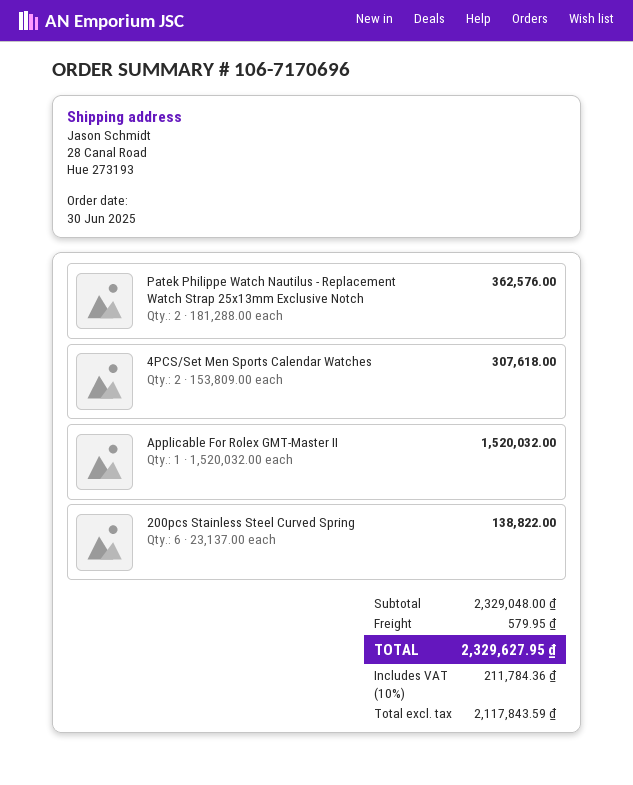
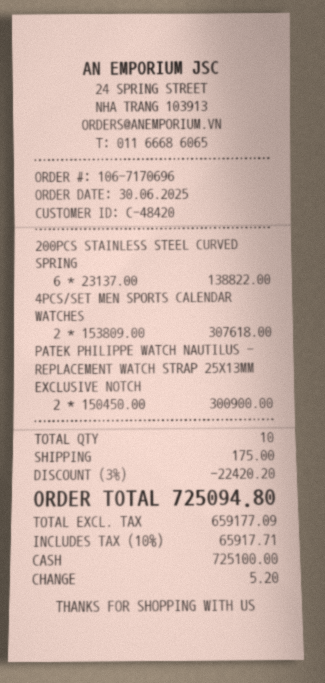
Patek Philippe Watch Nautilus - Replacement Watch Strap 25x13mm Exclusive Notch: 2 x 181288.00 = 362576.00 -> 2 x 150450.00 = 300900.00
Applicable For Rolex GMT-Master II: 1 x 1520032.00 = 1520032.00 -> none
discount: none -> 3% = 22420.20
shipping: 579.95 -> 175.00
net: 2117843.59 -> 659177.09
tax: 10% = 211784.36 -> 10% = 65917.71
total: 2329627.95 -> 725094.80

